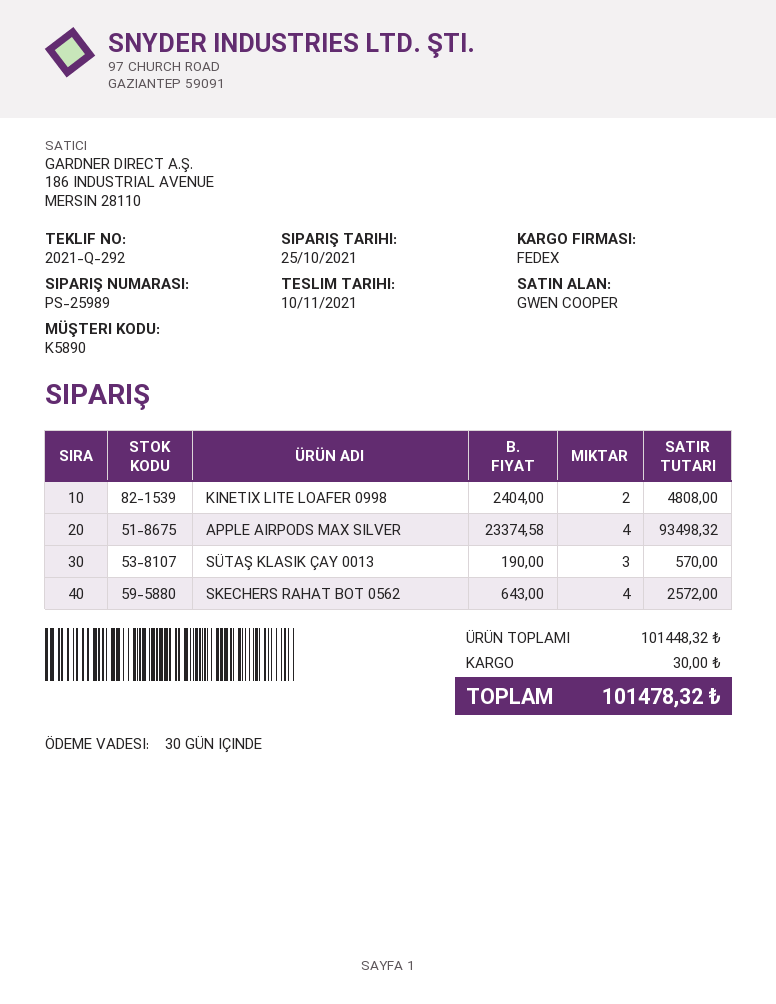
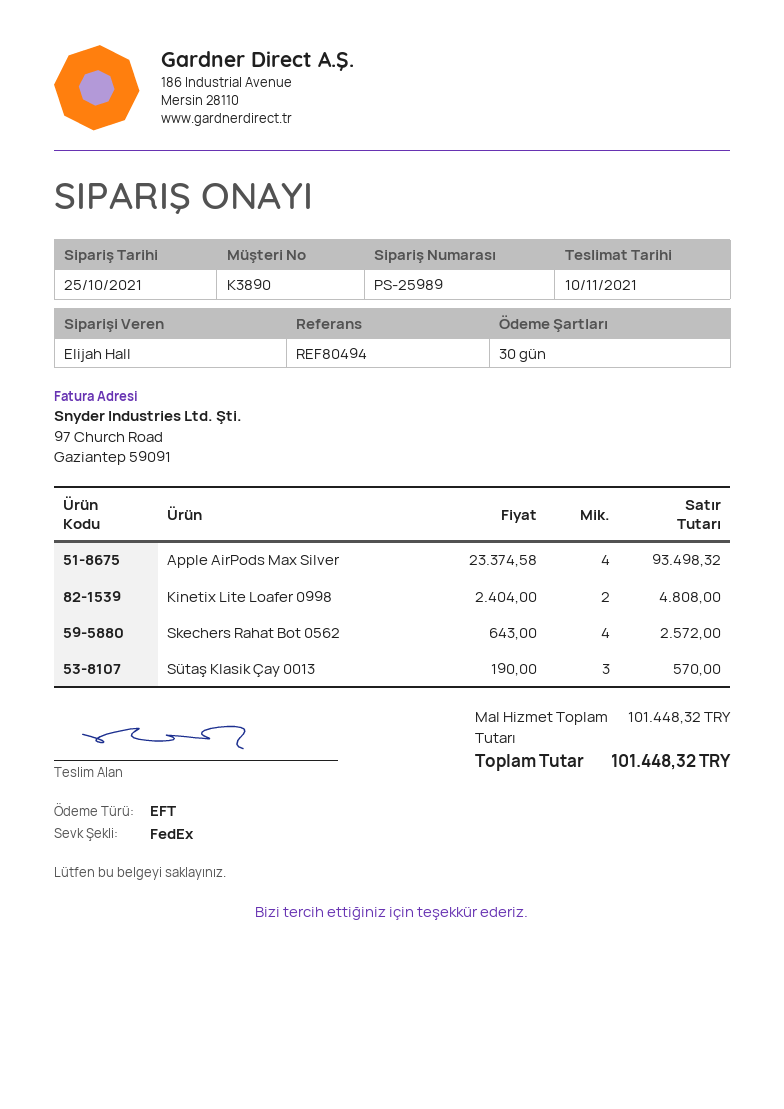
customer number: K5890 -> K3890
ordered by: GWEN COOPER -> Elijah Hall
shipping: 30.00 -> none
total: 101478.32 -> 101448.32

